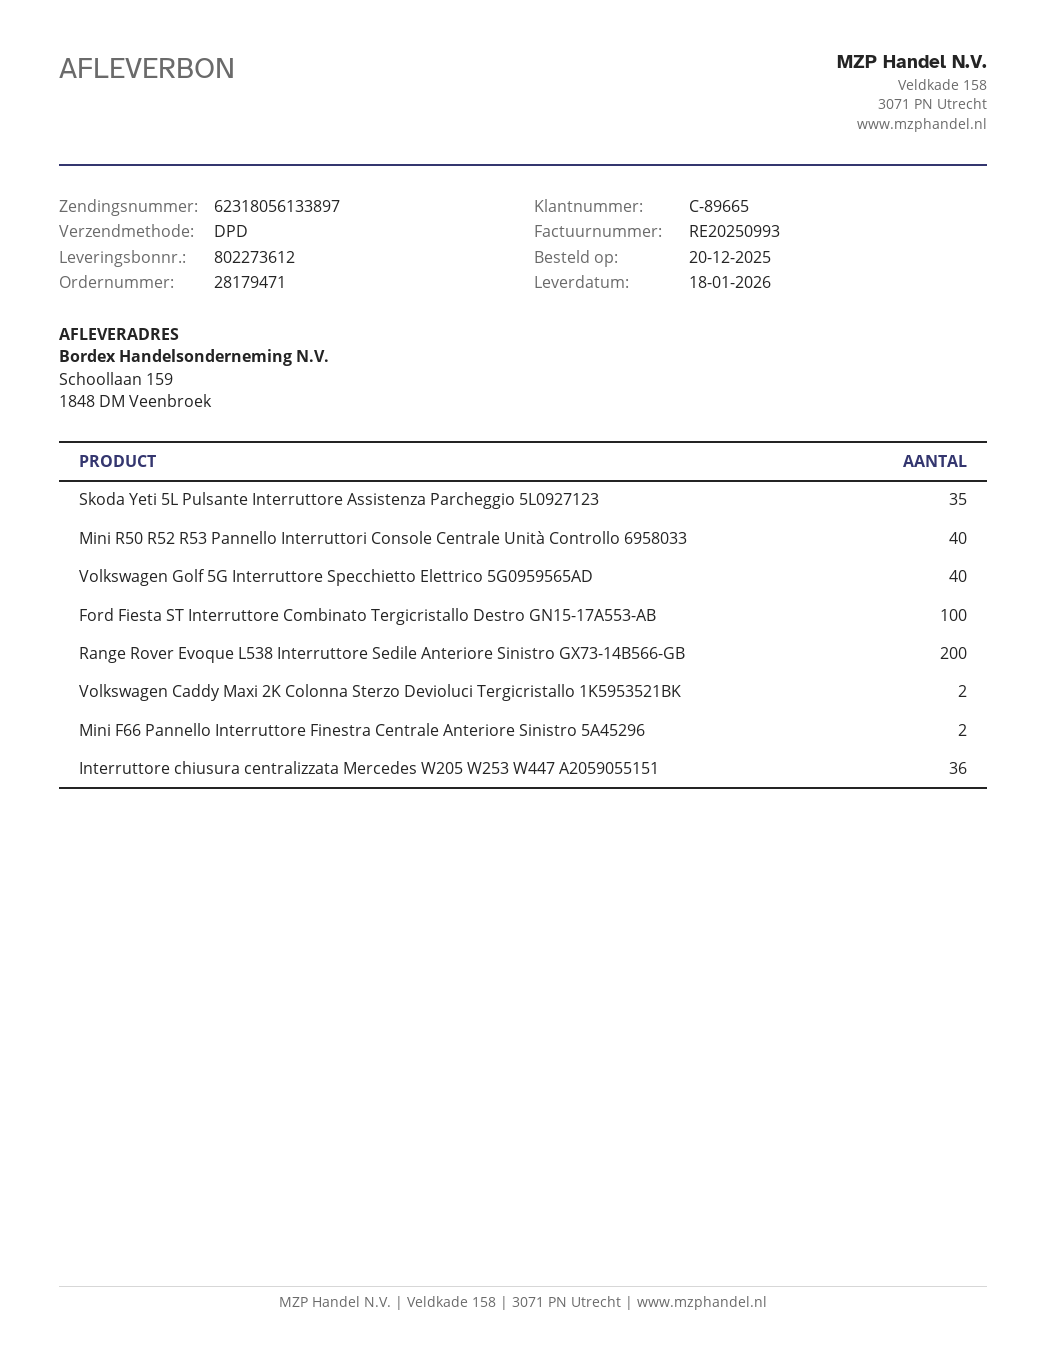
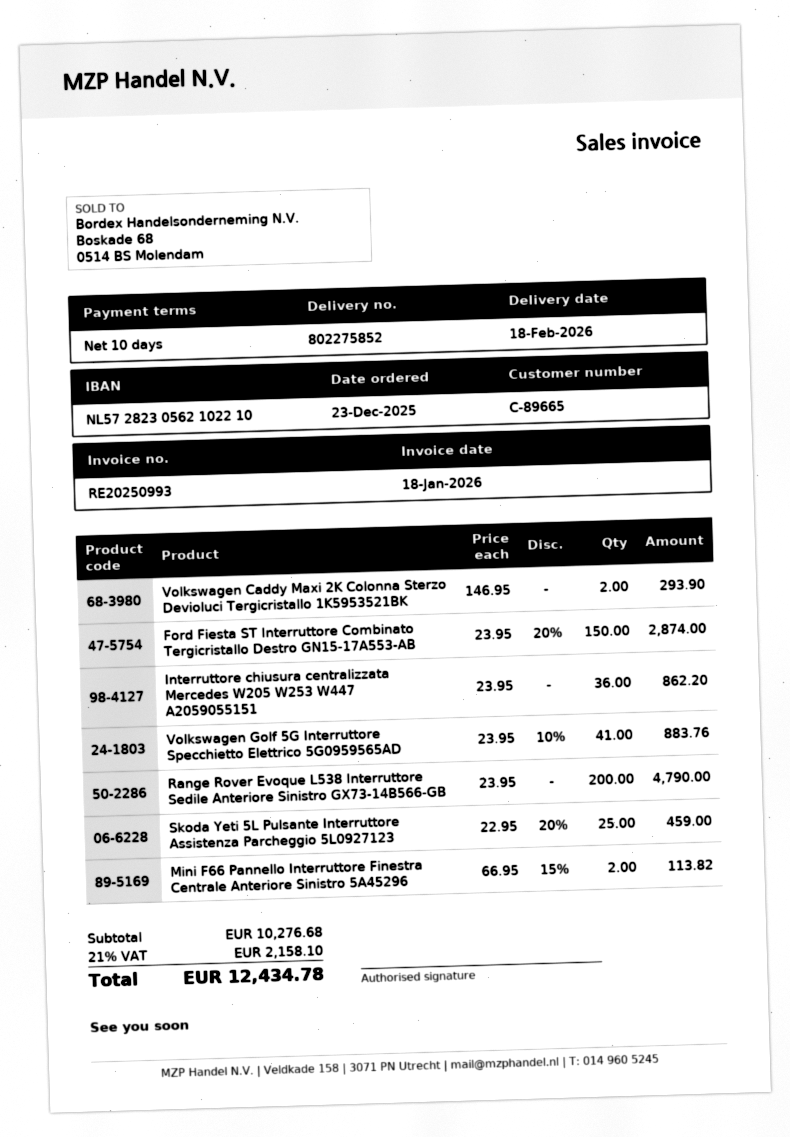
order date: 2025-12-20 -> 2025-12-23
delivery note number: 802273612 -> 802275852
delivery date: 2026-01-18 -> 2026-02-18
Skoda Yeti 5L Pulsante Interruttore Assistenza Parcheggio 5L0927123: 35 -> 25
Mini R50 R52 R53 Pannello Interruttori Console Centrale Unità Controllo 6958033: 40 -> none
Volkswagen Golf 5G Interruttore Specchietto Elettrico 5G0959565AD: 40 -> 41
Ford Fiesta ST Interruttore Combinato Tergicristallo Destro GN15-17A553-AB: 100 -> 150

